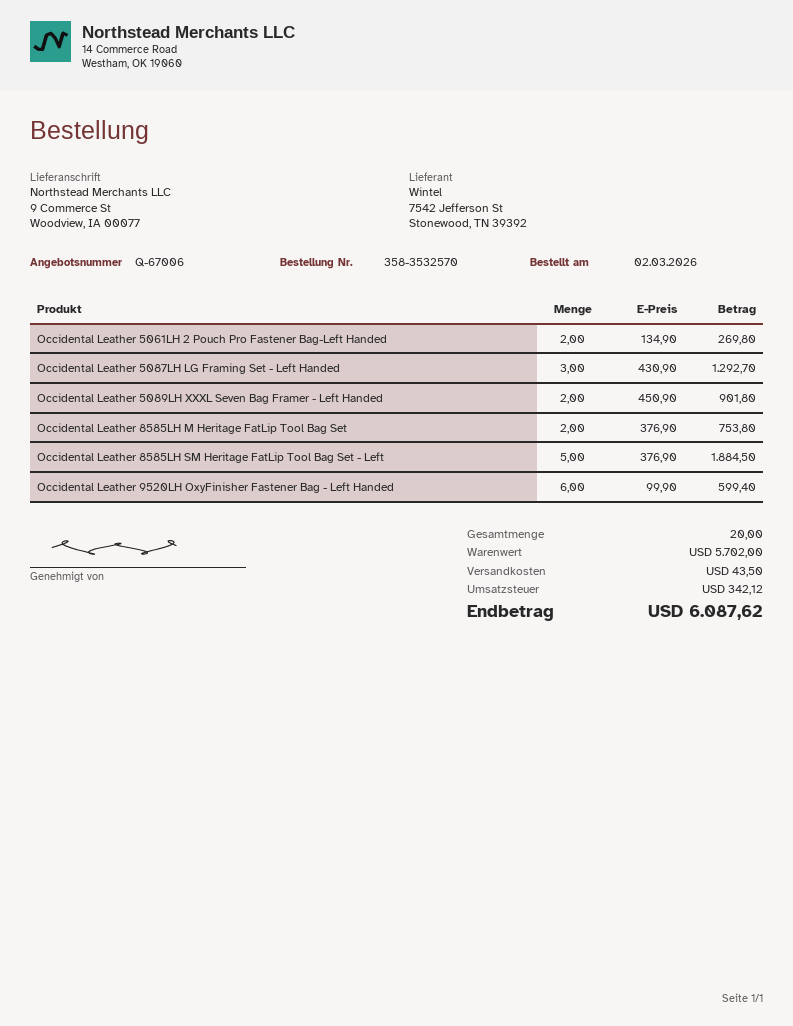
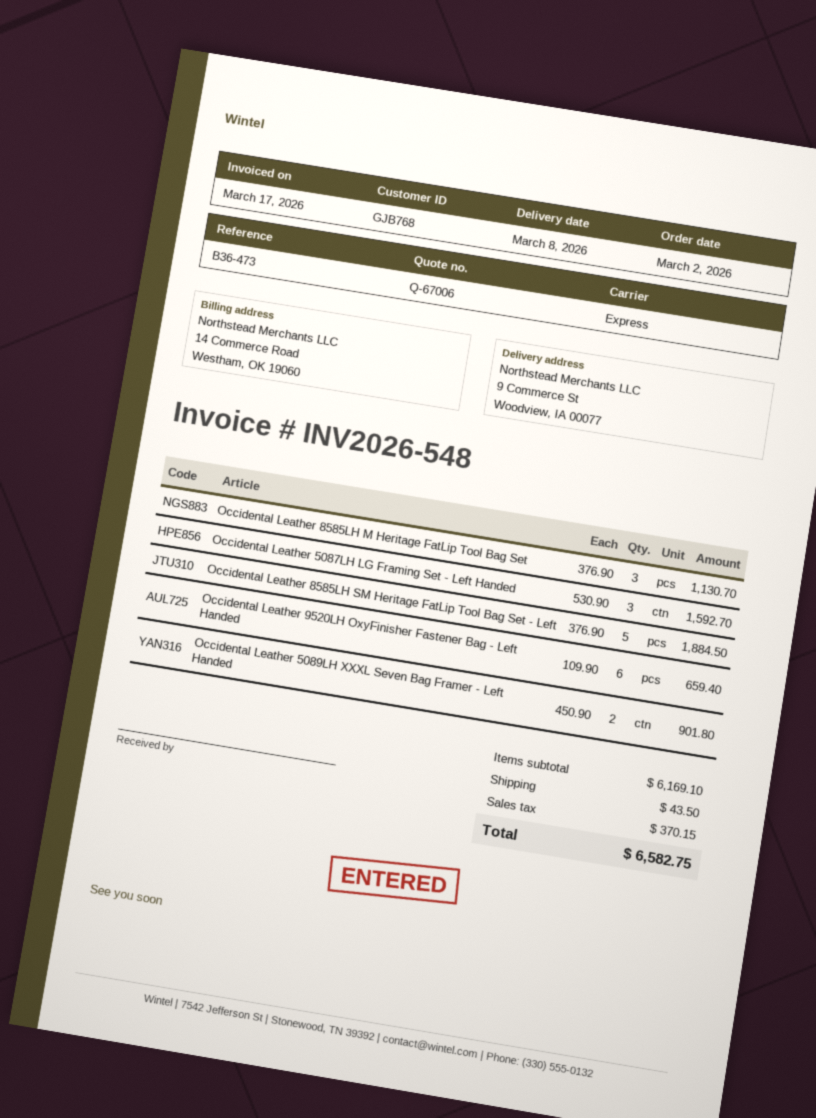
Occidental Leather 5061LH 2 Pouch Pro Fastener Bag-Left Handed: 2 x 134.90 = 269.80 -> none
Occidental Leather 5087LH LG Framing Set - Left Handed: 3 x 430.90 = 1292.70 -> 3 x 530.90 = 1592.70
Occidental Leather 8585LH M Heritage FatLip Tool Bag Set: 2 x 376.90 = 753.80 -> 3 x 376.90 = 1130.70
Occidental Leather 9520LH OxyFinisher Fastener Bag - Left Handed: 6 x 99.90 = 599.40 -> 6 x 109.90 = 659.40
subtotal: 5702.00 -> 6169.10
tax: 342.12 -> 370.15
total: 6087.62 -> 6582.75

